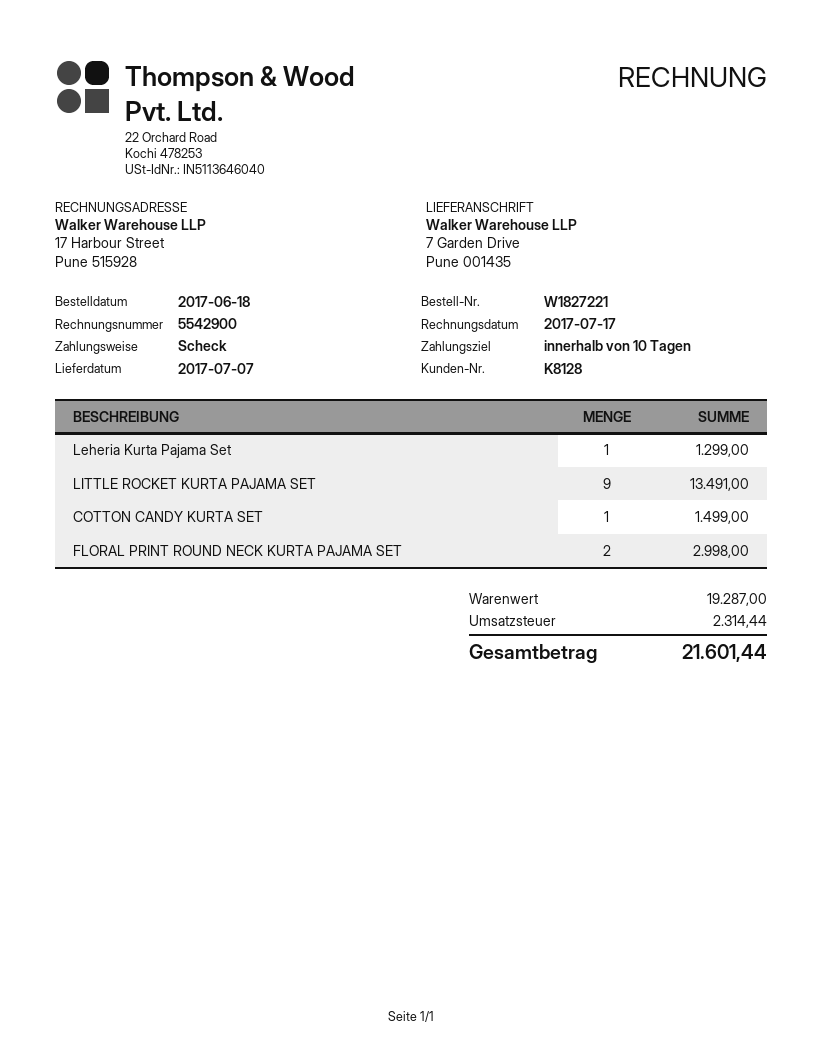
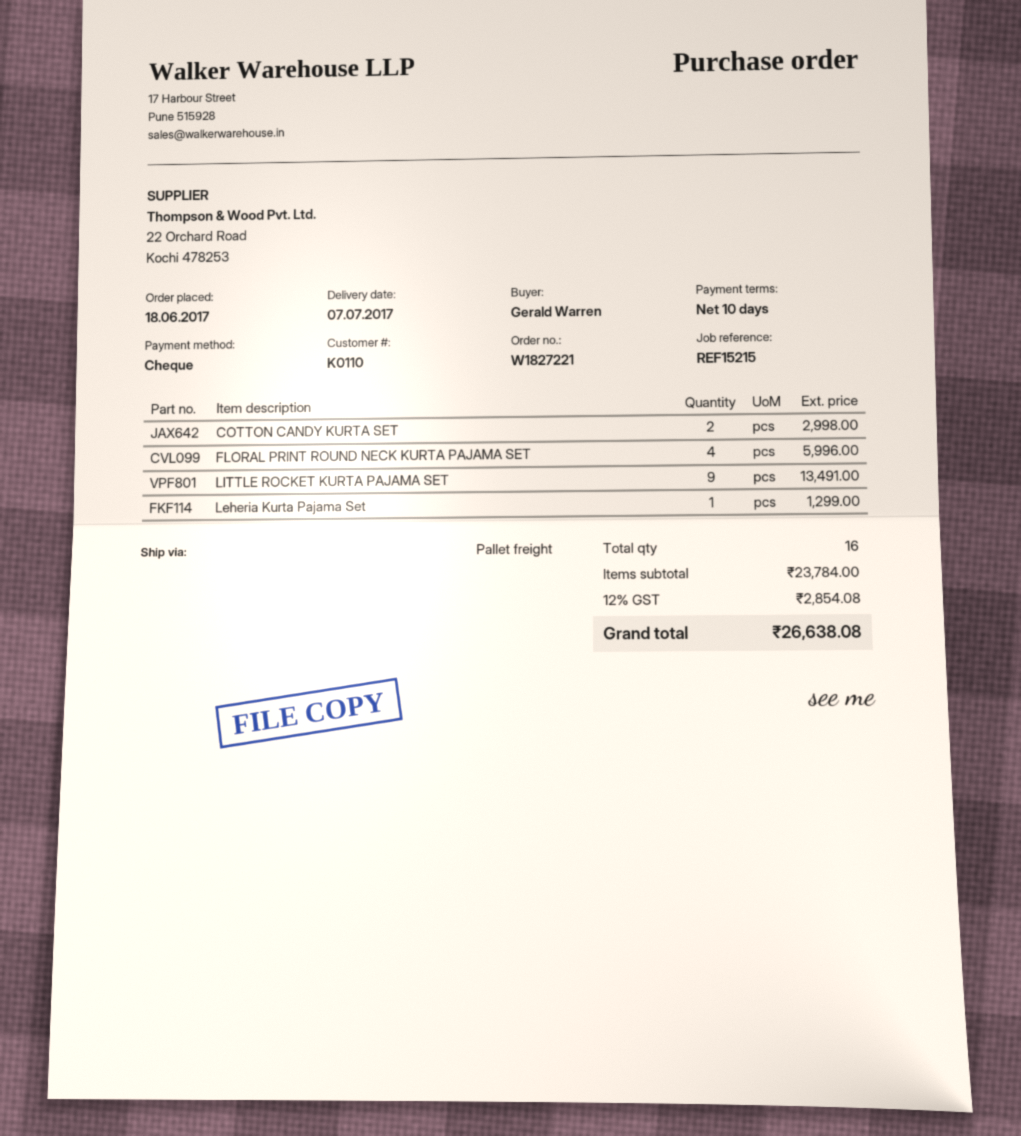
customer number: K8128 -> K0110
COTTON CANDY KURTA SET: 1 for 1499.00 -> 2 for 2998.00
FLORAL PRINT ROUND NECK KURTA PAJAMA SET: 2 for 2998.00 -> 4 for 5996.00
subtotal: 19287.00 -> 23784.00
tax: 2314.44 -> 2854.08
total: 21601.44 -> 26638.08

